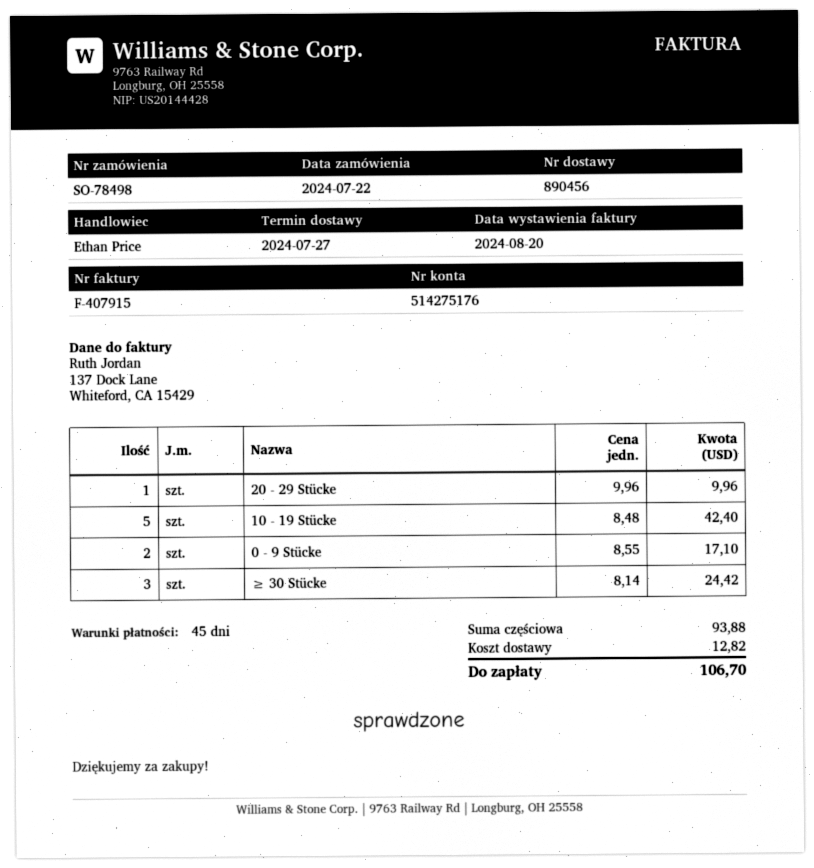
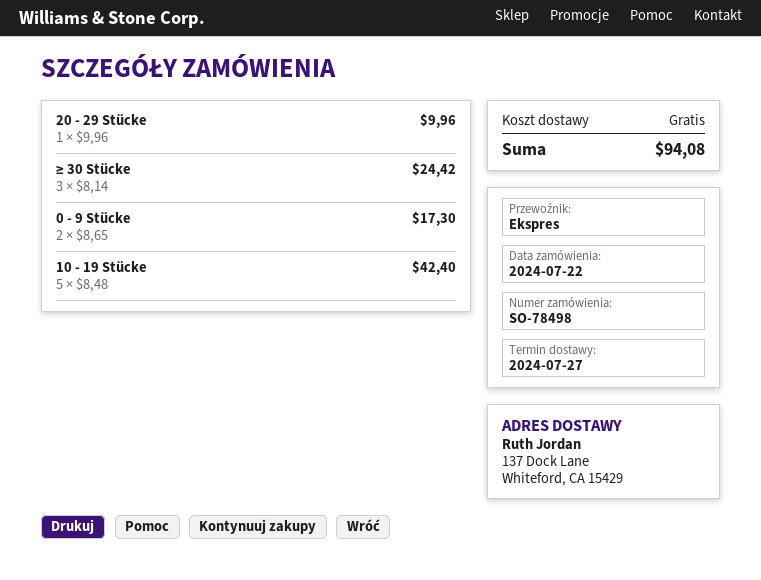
0 - 9 Stücke: 2 x 8.55 = 17.10 -> 2 x 8.65 = 17.30
shipping: 12.82 -> 0.00
total: 106.70 -> 94.08

